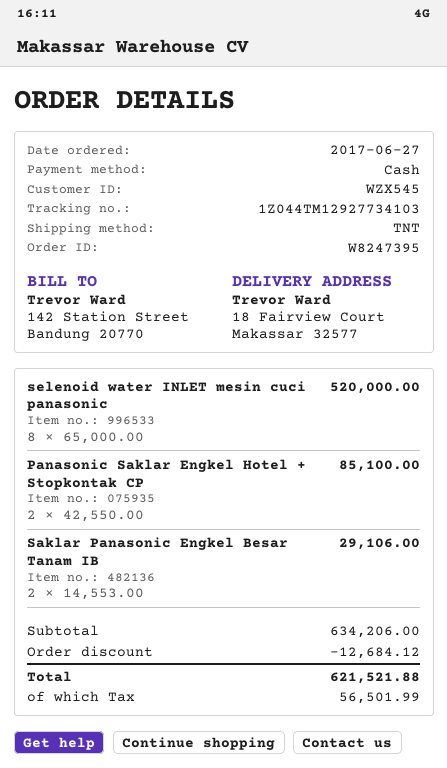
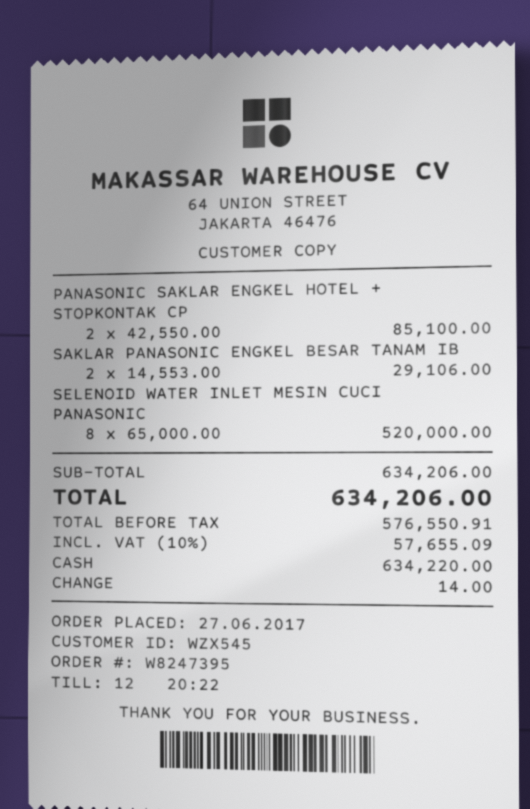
discount: 12684.12 -> none
tax: 56501.99 -> 57655.09
total: 621521.88 -> 634206.00

